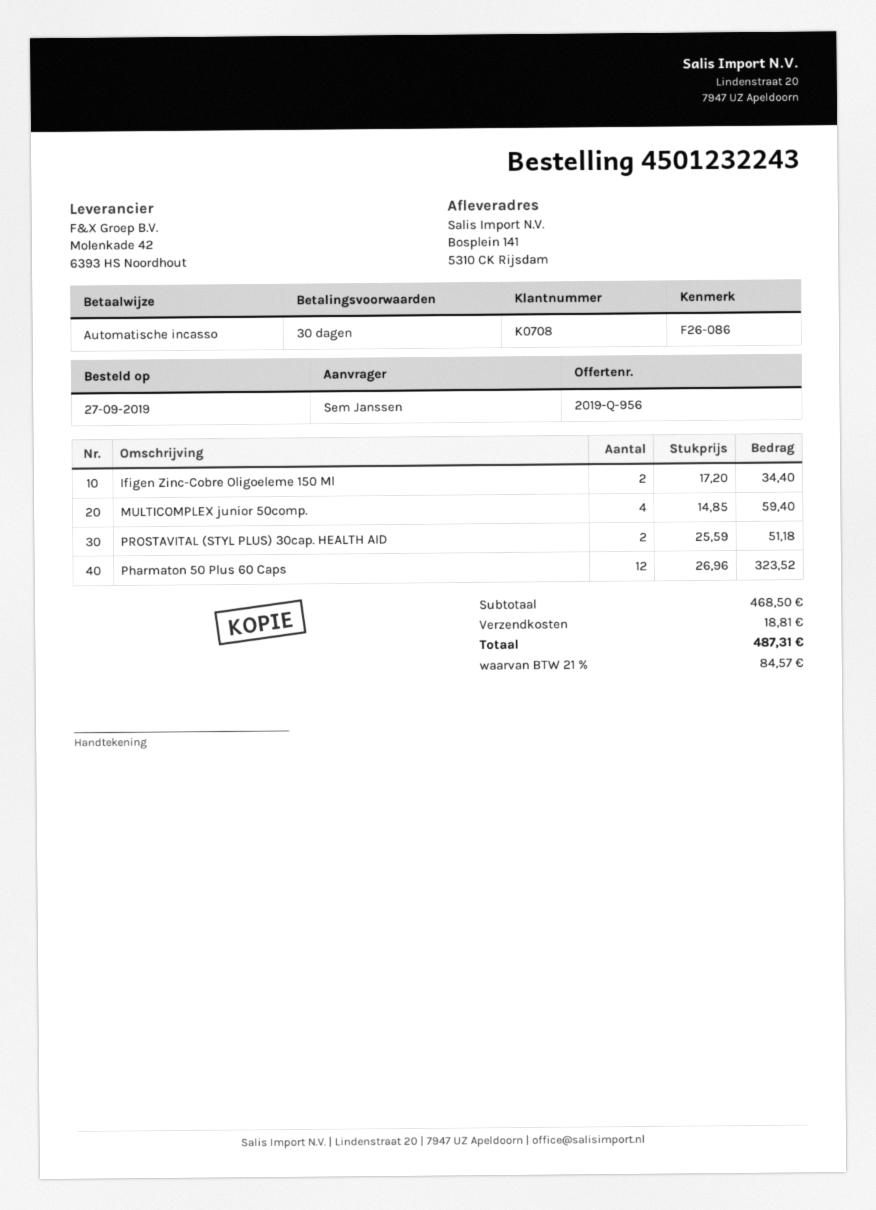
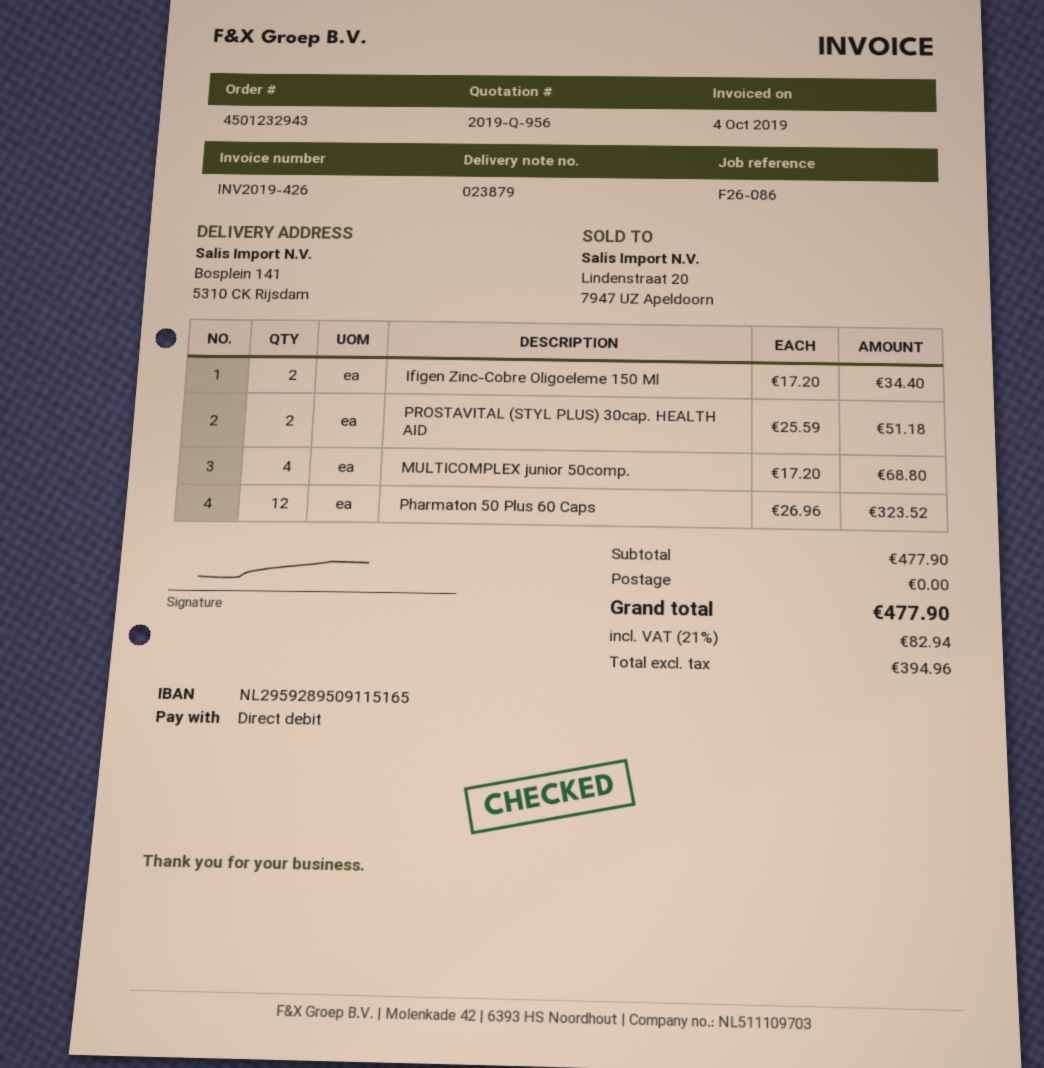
order number: 4501232243 -> 4501232943
MULTICOMPLEX junior 50comp.: 4 x 14.85 = 59.40 -> 4 x 17.20 = 68.80
subtotal: 468.50 -> 477.90
shipping: 18.81 -> 0.00
tax: 21% = 84.57 -> 21% = 82.94
total: 487.31 -> 477.90

